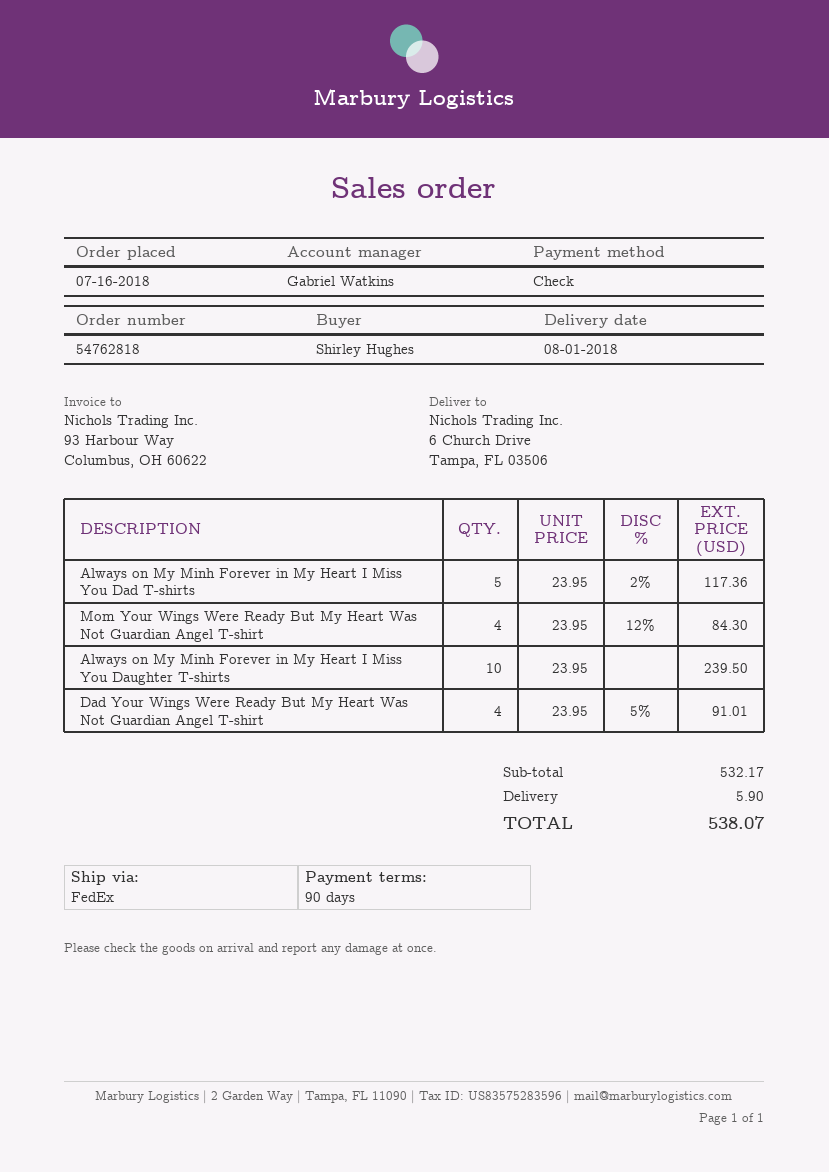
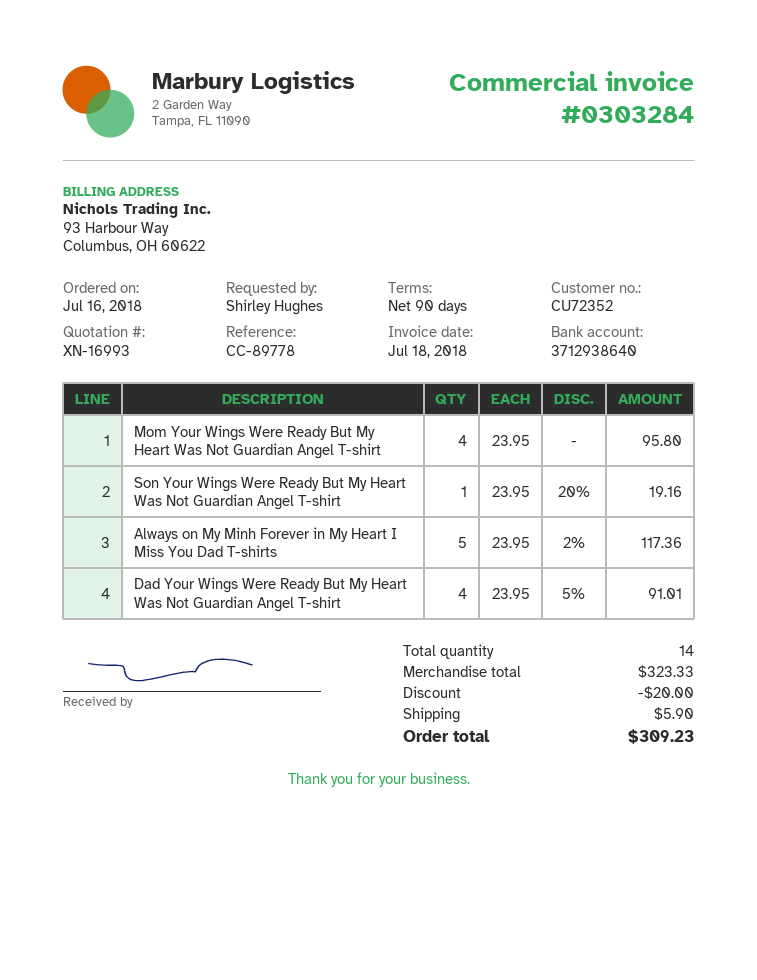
Mom Your Wings Were Ready But My Heart Was Not Guardian Angel T-shirt: 4 x 23.95 - 12% = 84.30 -> 4 x 23.95 = 95.80
Always on My Minh Forever in My Heart I Miss You Daughter T-shirts: 10 x 23.95 = 239.50 -> none
Son Your Wings Were Ready But My Heart Was Not Guardian Angel T-shirt: none -> 1 x 23.95 - 20% = 19.16
subtotal: 532.17 -> 323.33
discount: none -> 20.00
total: 538.07 -> 309.23

